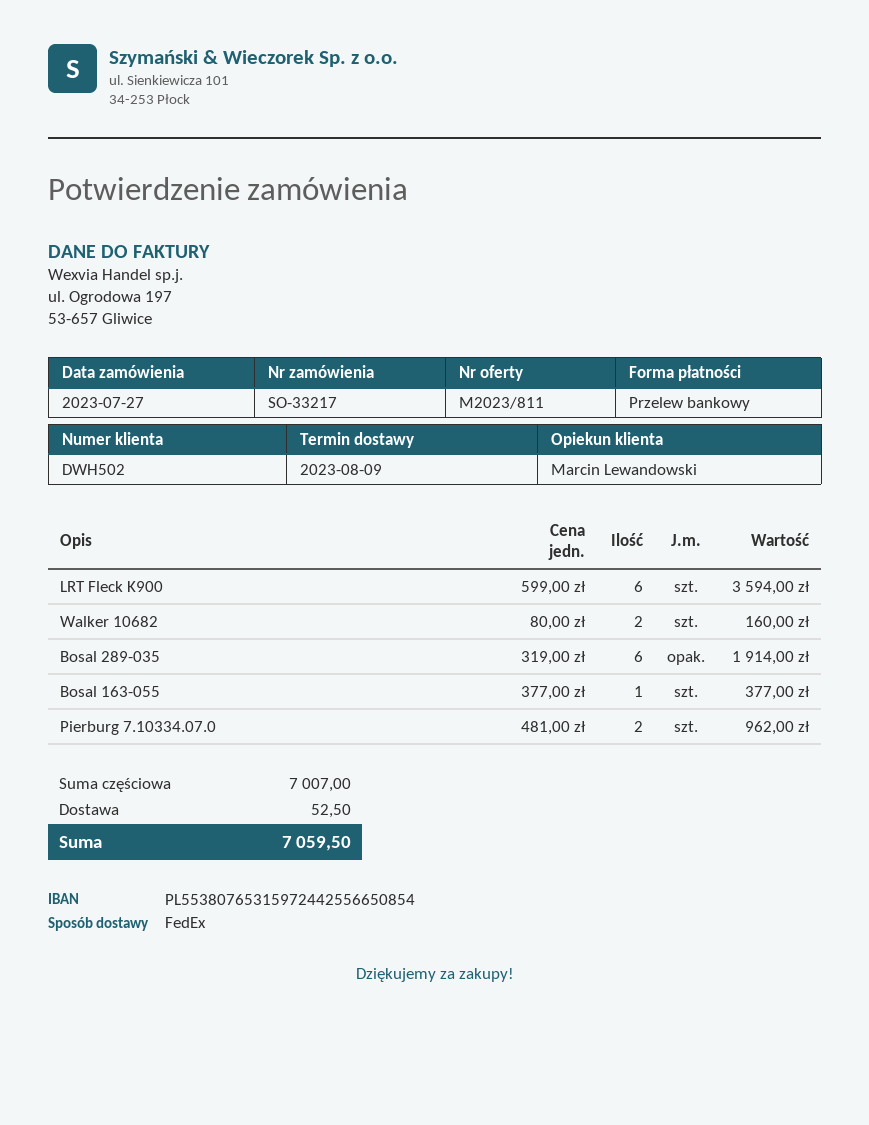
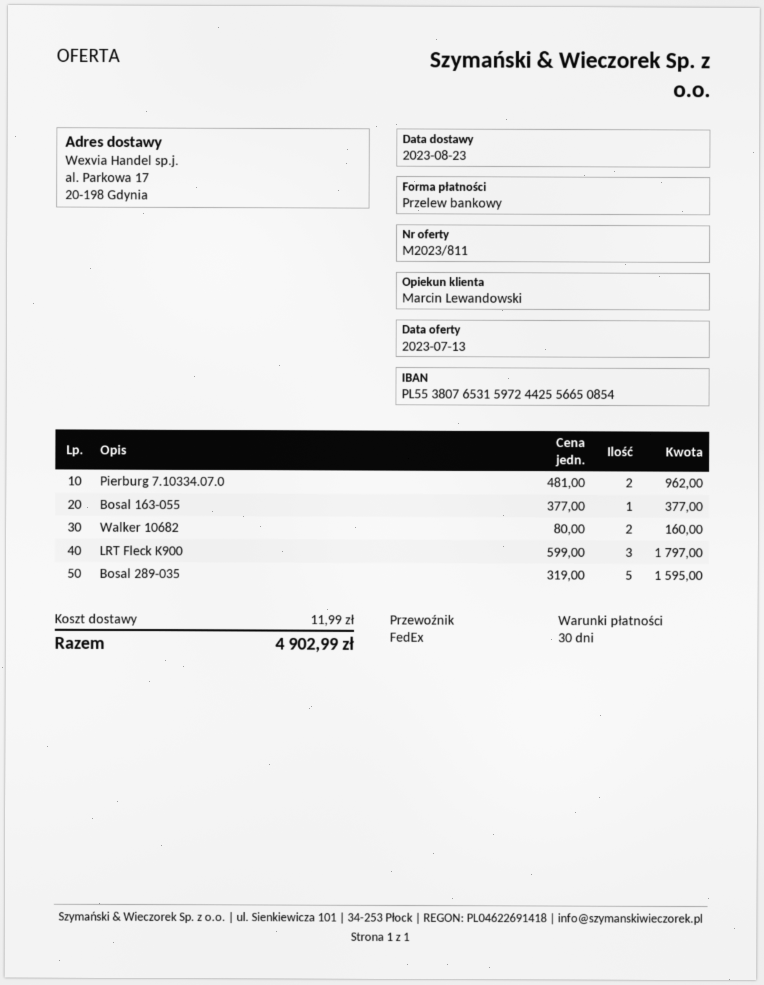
delivery date: 2023-08-09 -> 2023-08-23
LRT Fleck K900: 6 x 599.00 = 3594.00 -> 3 x 599.00 = 1797.00
Bosal 289-035: 6 x 319.00 = 1914.00 -> 5 x 319.00 = 1595.00
shipping: 52.50 -> 11.99
total: 7059.50 -> 4902.99

